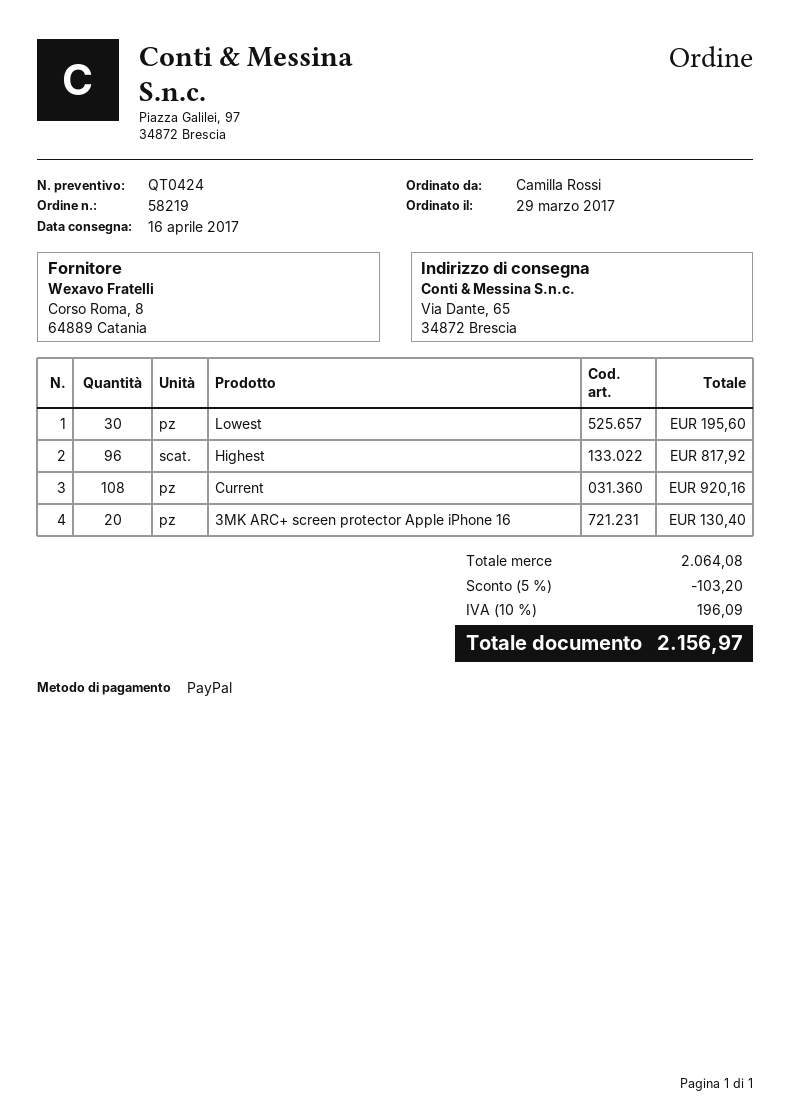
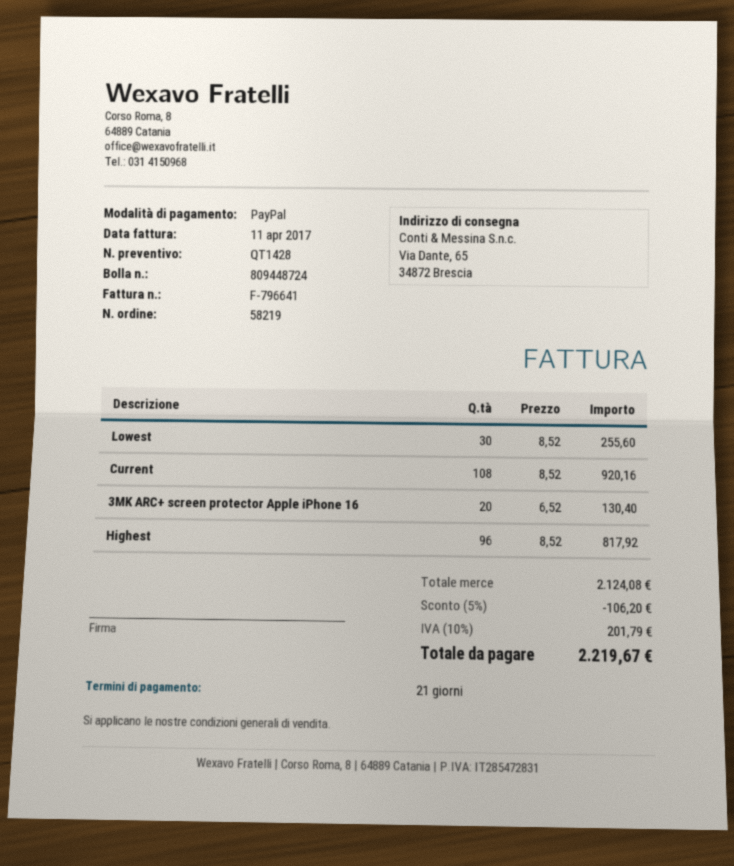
quote number: QT0424 -> QT1428
Lowest: 30 for 195.60 -> 30 for 255.60
subtotal: 2064.08 -> 2124.08
discount: 5% = 103.20 -> 5% = 106.20
tax: 10% = 196.09 -> 10% = 201.79
total: 2156.97 -> 2219.67

